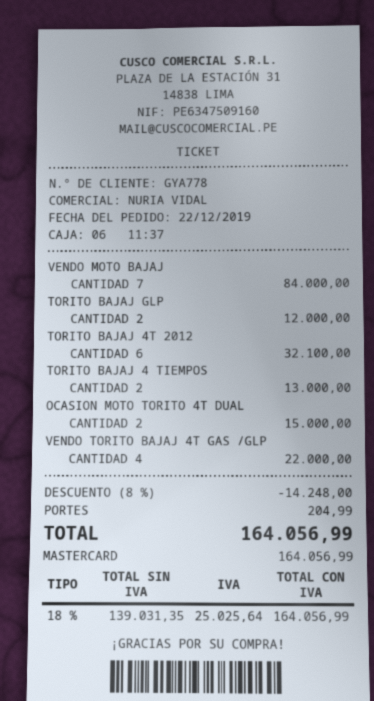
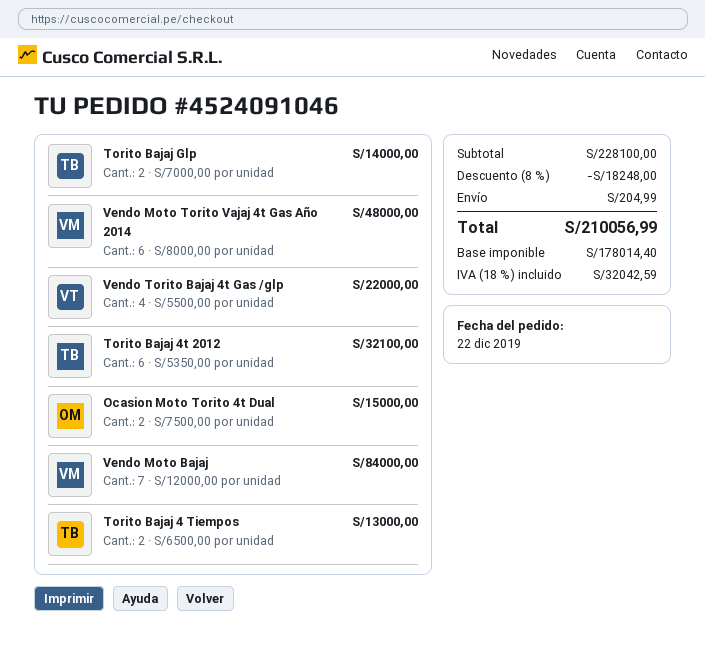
TORITO BAJAJ GLP: 2 for 12000.00 -> 2 for 14000.00
Vendo Moto Torito Vajaj 4t Gas Año 2014: none -> 6 for 48000.00
discount: 8% = 14248.00 -> 8% = 18248.00
net: 139031.35 -> 178014.40
tax: 18% = 25025.64 -> 18% = 32042.59
total: 164056.99 -> 210056.99

